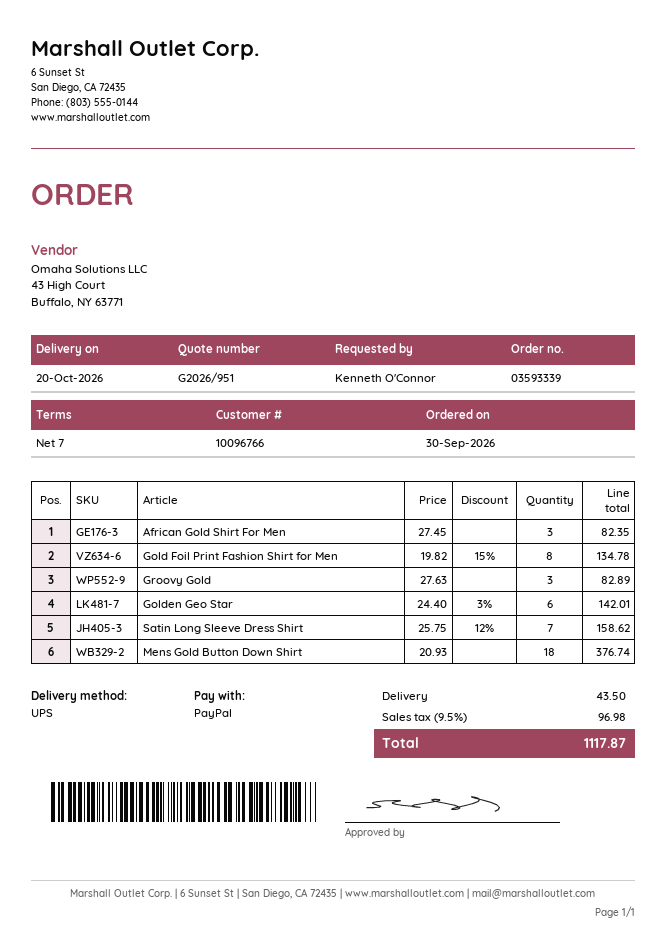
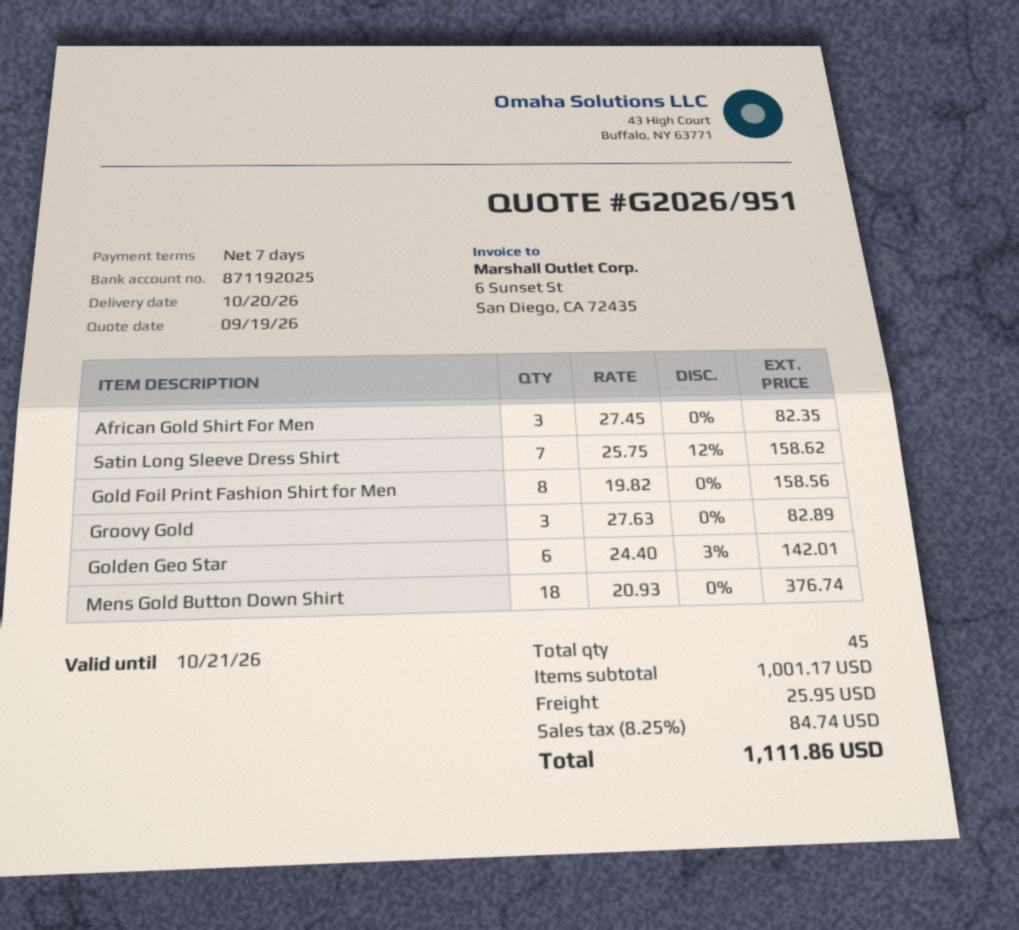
Gold Foil Print Fashion Shirt for Men: 8 x 19.82 - 15% = 134.78 -> 8 x 19.82 = 158.56
shipping: 43.50 -> 25.95
tax: 9.5% = 96.98 -> 8.25% = 84.74
total: 1117.87 -> 1111.86

